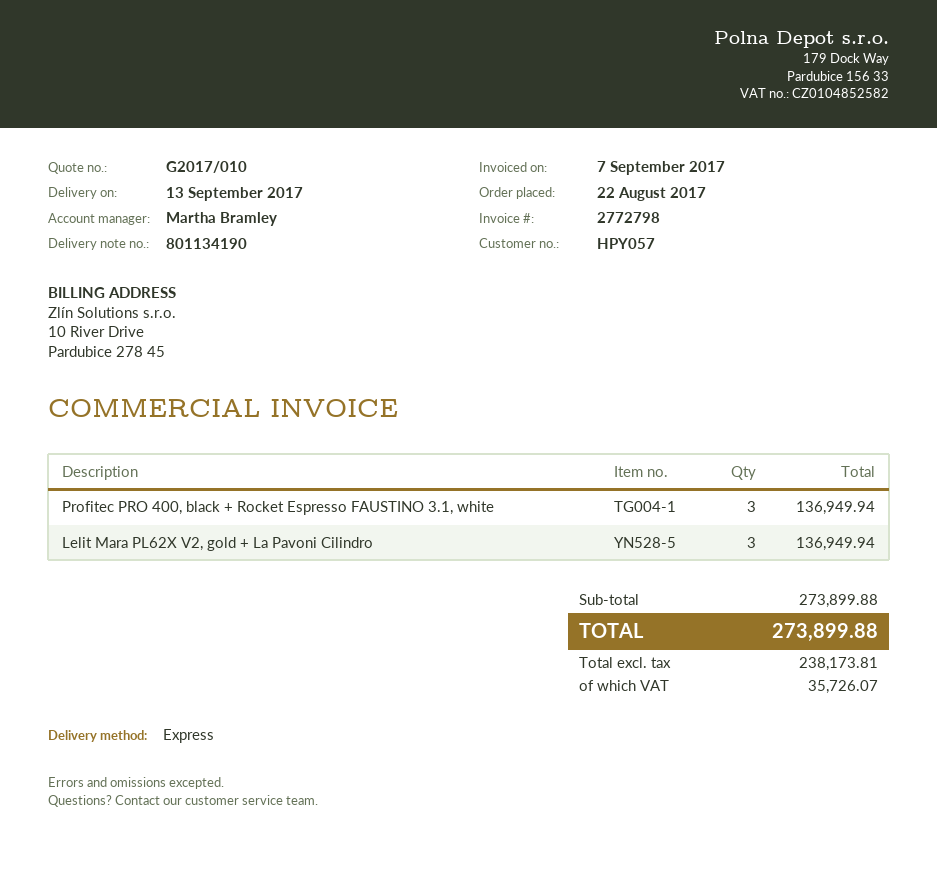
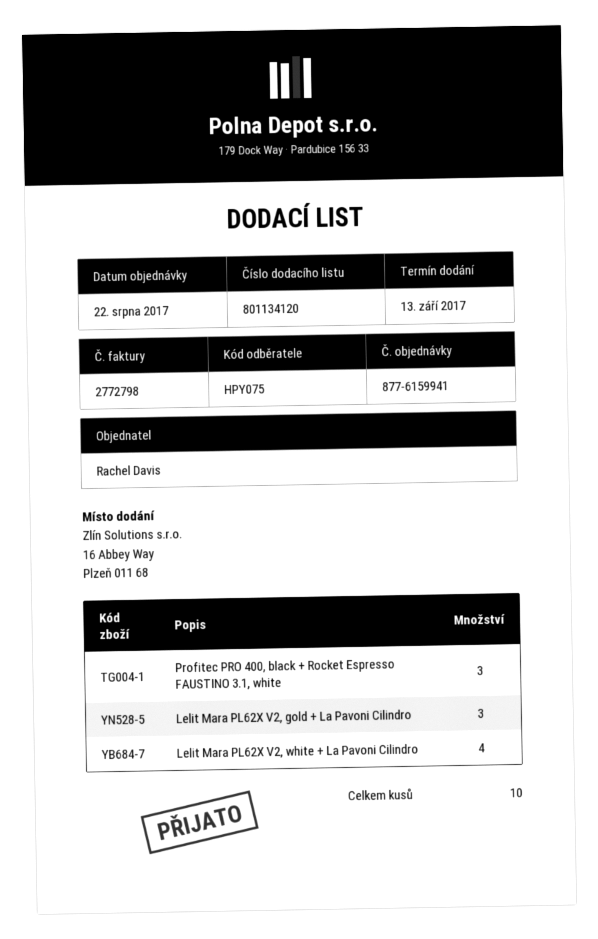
delivery note number: 801134190 -> 801134120
customer number: HPY057 -> HPY075
Lelit Mara PL62X V2, white + La Pavoni Cilindro: none -> 4

